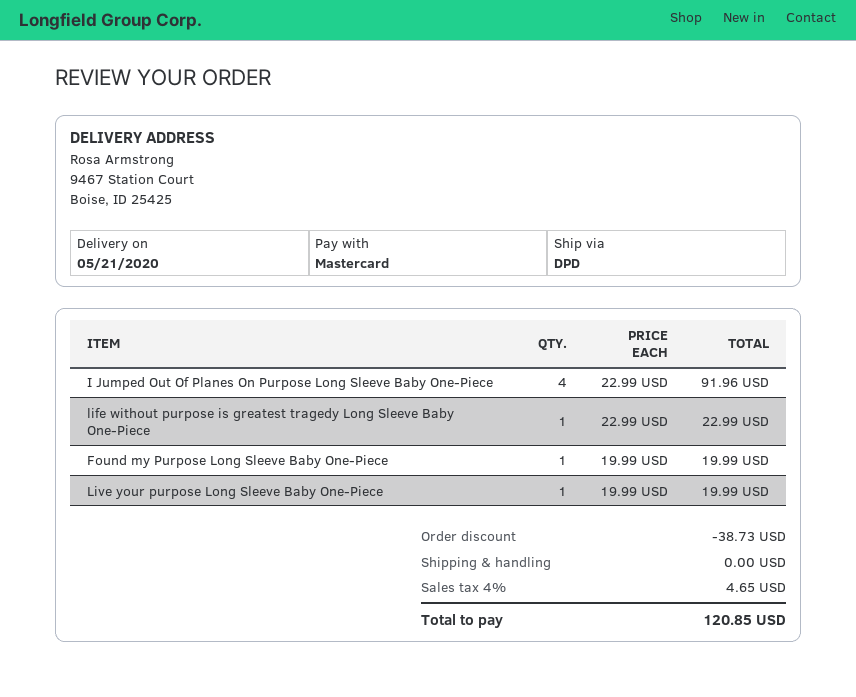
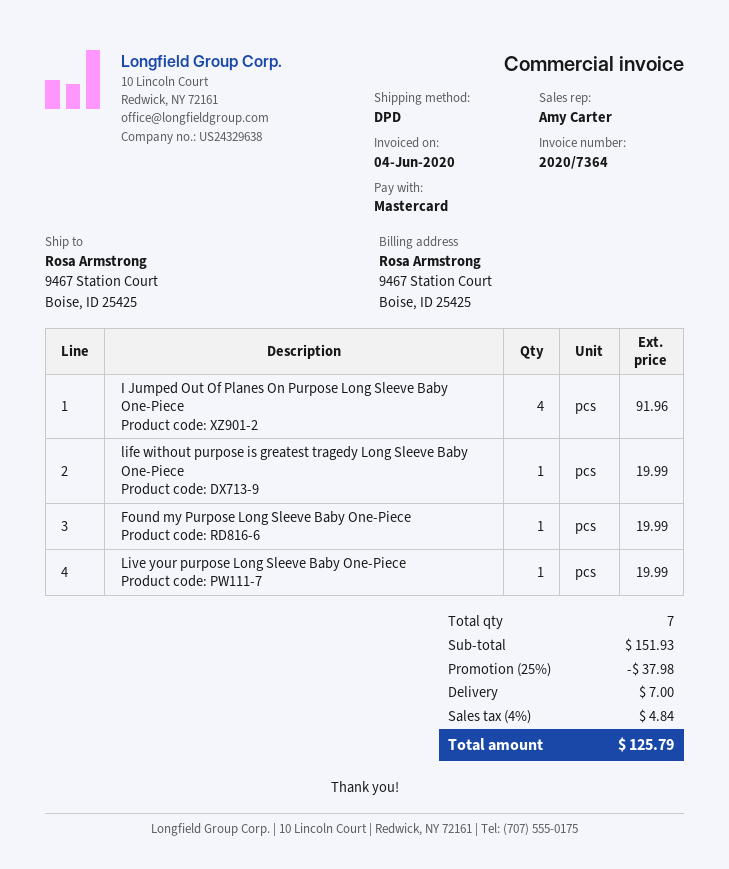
life without purpose is greatest tragedy Long Sleeve Baby One-Piece: 1 for 22.99 -> 1 for 19.99
discount: 38.73 -> 37.98
shipping: 0.00 -> 7.00
tax: 4% = 4.65 -> 4% = 4.84
total: 120.85 -> 125.79

